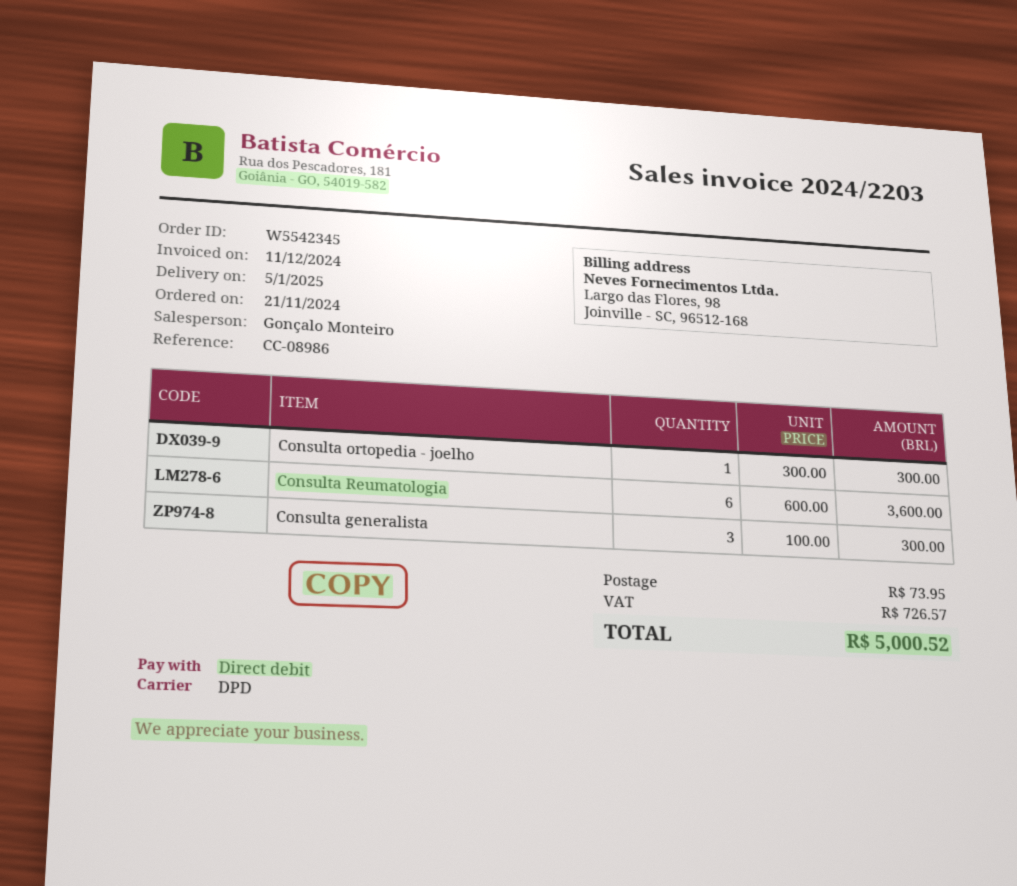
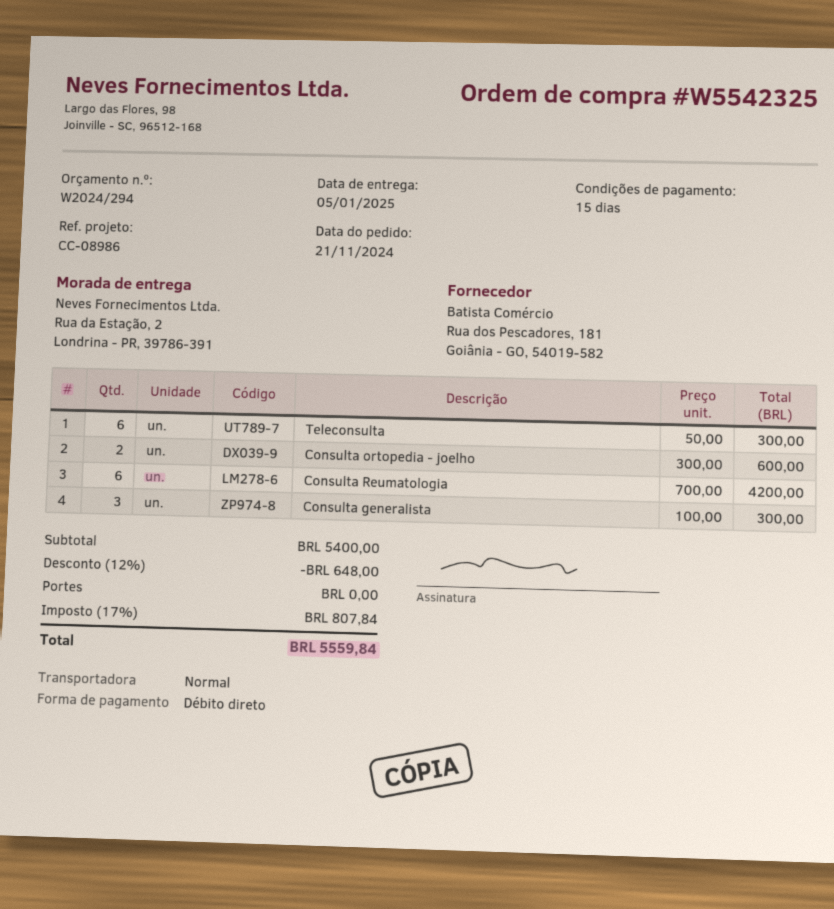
order number: W5542345 -> W5542325
shipping method: DPD -> standard
Consulta ortopedia - joelho: 1 x 300.00 = 300.00 -> 2 x 300.00 = 600.00
Consulta Reumatologia: 6 x 600.00 = 3600.00 -> 6 x 700.00 = 4200.00
Teleconsulta: none -> 6 x 50.00 = 300.00
discount: none -> 12% = 648.00
shipping: 73.95 -> 0.00
tax: 726.57 -> 807.84
total: 5000.52 -> 5559.84

